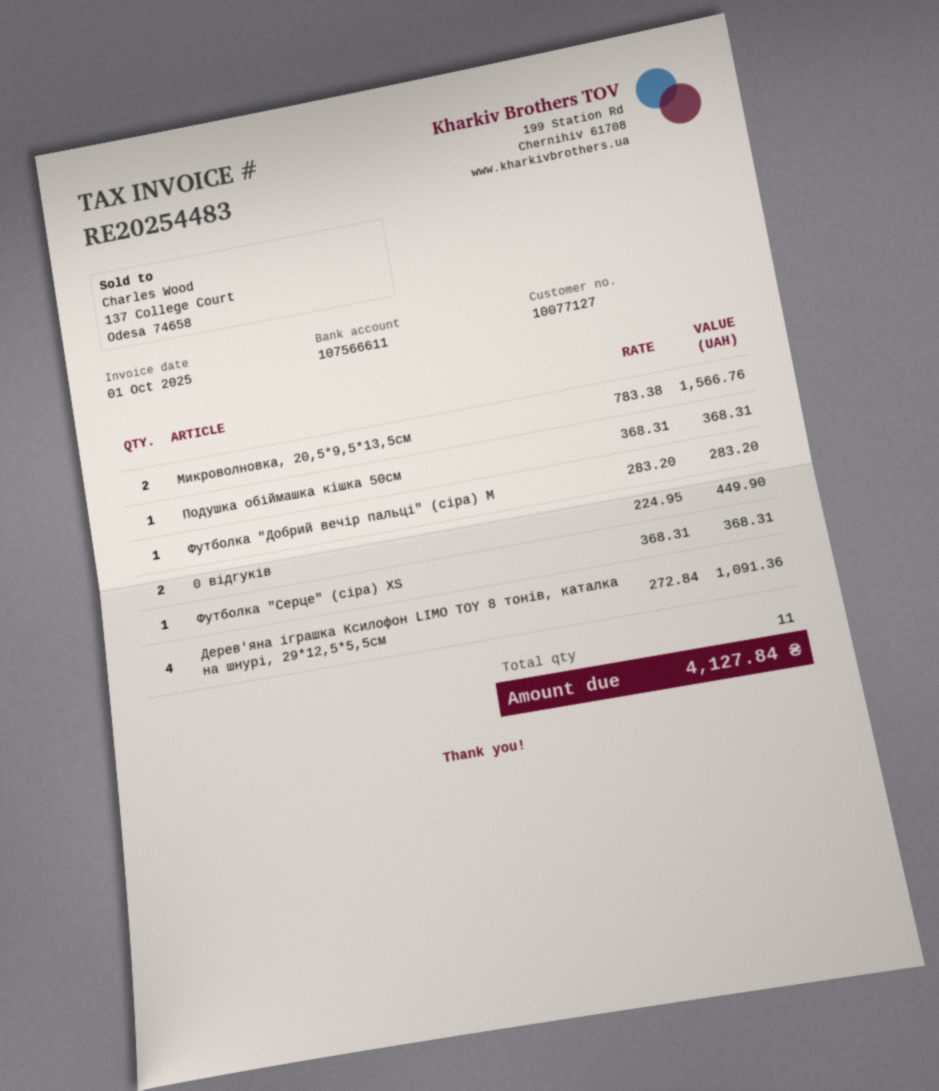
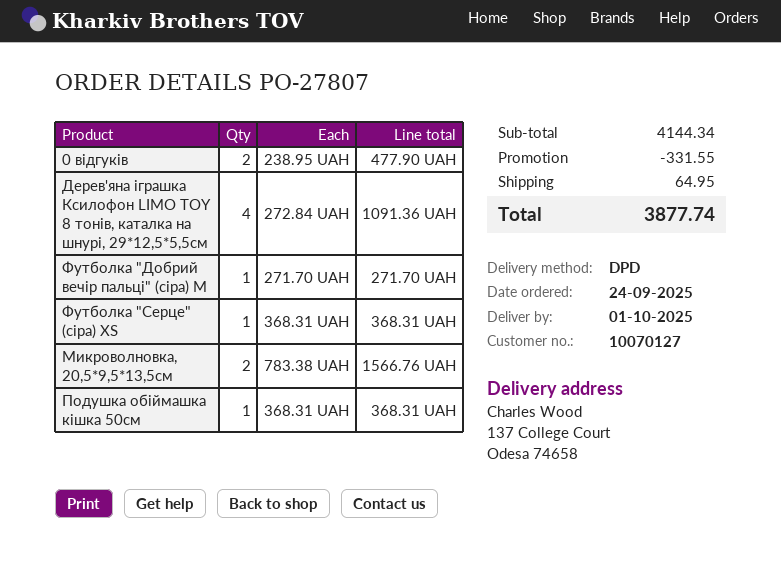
customer number: 10077127 -> 10070127
Футболка "Добрий вечір пальці" (сіра) M: 1 x 283.20 = 283.20 -> 1 x 271.70 = 271.70
0 відгуків: 2 x 224.95 = 449.90 -> 2 x 238.95 = 477.90
discount: none -> 331.55
shipping: none -> 64.95
total: 4127.84 -> 3877.74

